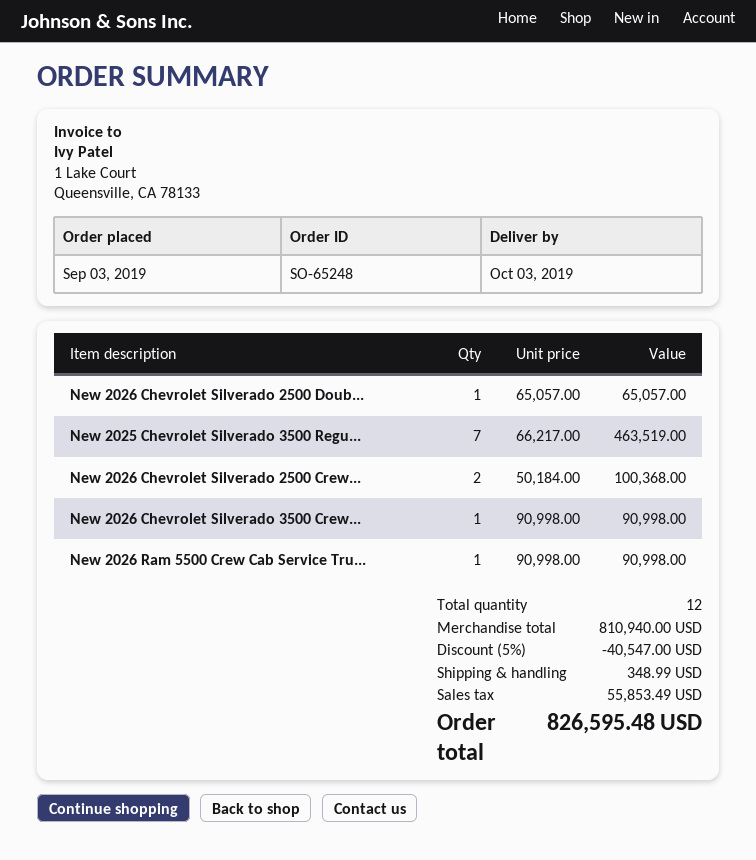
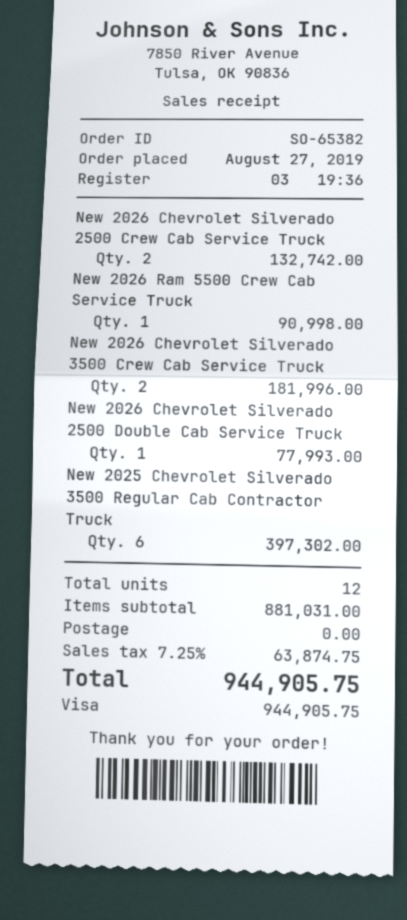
order number: SO-65248 -> SO-65382
order date: 2019-09-03 -> 2019-08-27
New 2026 Chevrolet Silverado 2500 Doub...: 1 for 65057.00 -> 1 for 77993.00
New 2025 Chevrolet Silverado 3500 Regu...: 7 for 463519.00 -> 6 for 397302.00
New 2026 Chevrolet Silverado 2500 Crew...: 2 for 100368.00 -> 2 for 132742.00
New 2026 Chevrolet Silverado 3500 Crew...: 1 for 90998.00 -> 2 for 181996.00
subtotal: 810940.00 -> 881031.00
discount: 5% = 40547.00 -> none
shipping: 348.99 -> 0.00
tax: 55853.49 -> 63874.75
total: 826595.48 -> 944905.75

